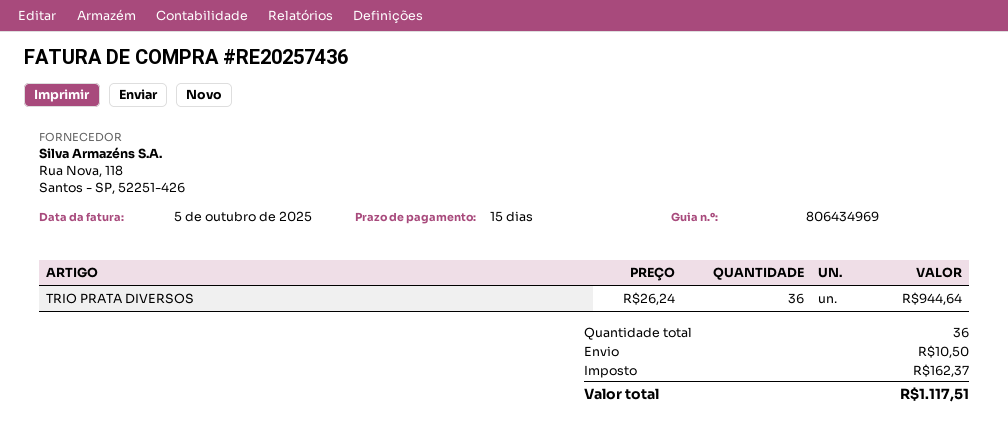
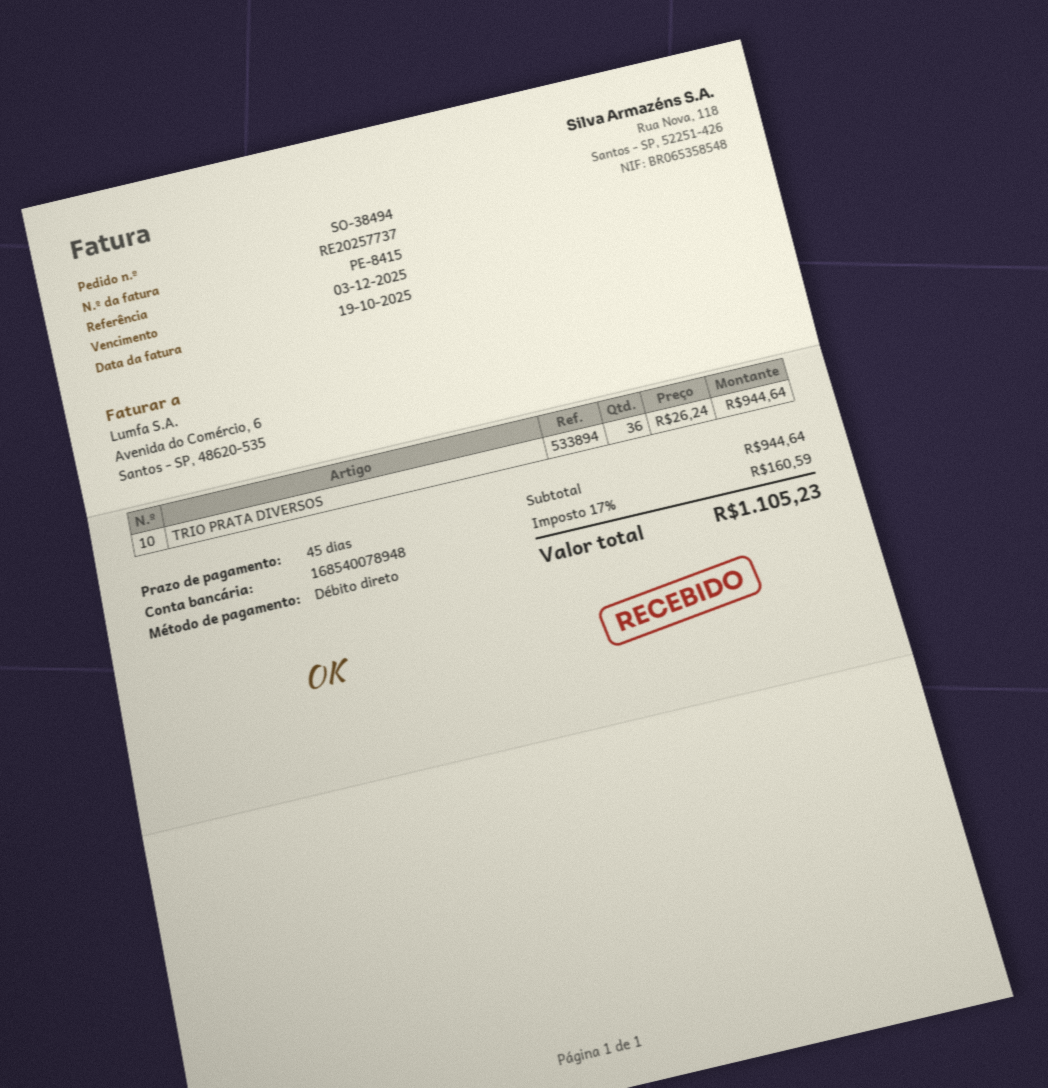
invoice number: RE20257436 -> RE20257737
invoice date: 2025-10-05 -> 2025-10-19
payment terms: 15 days -> 45 days
shipping: 10.50 -> none
tax: 162.37 -> 160.59
total: 1117.51 -> 1105.23

